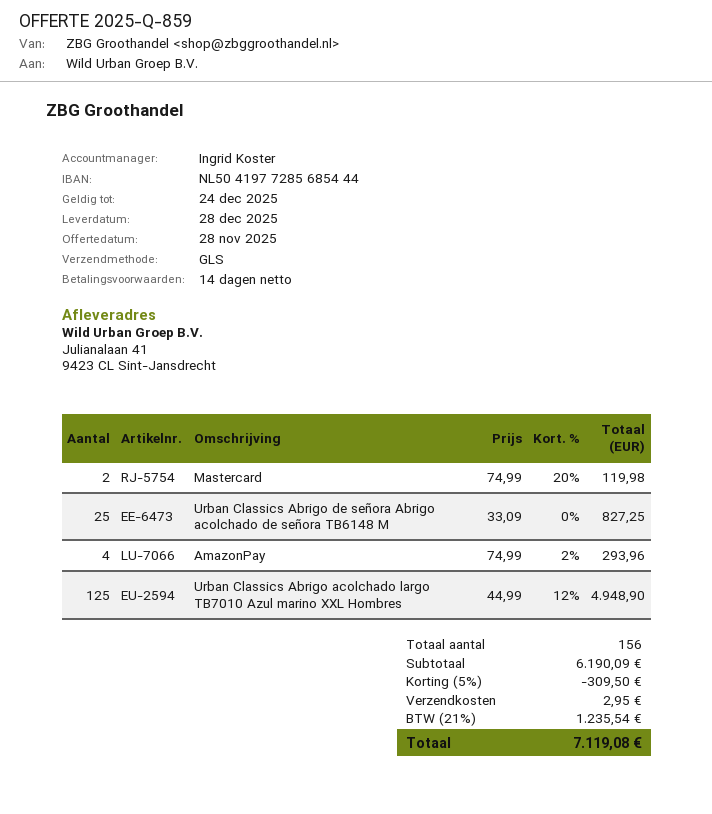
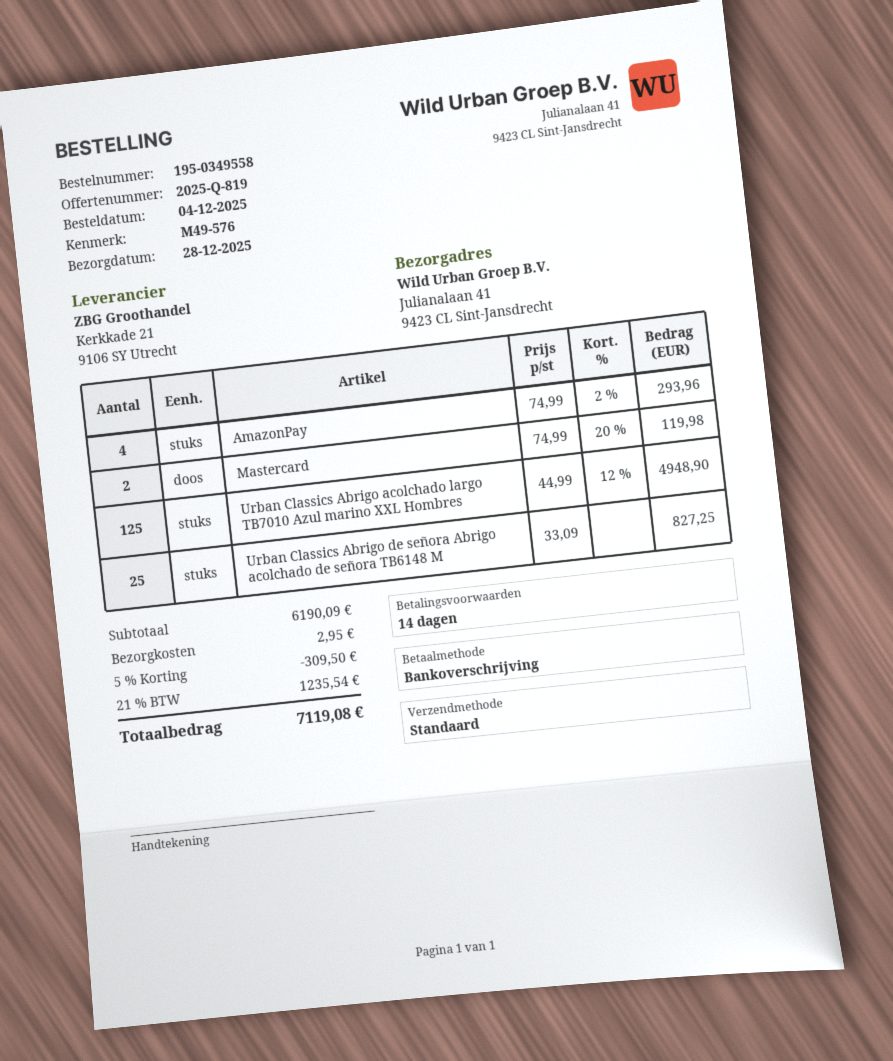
quote number: 2025-Q-859 -> 2025-Q-819
shipping method: GLS -> standard

